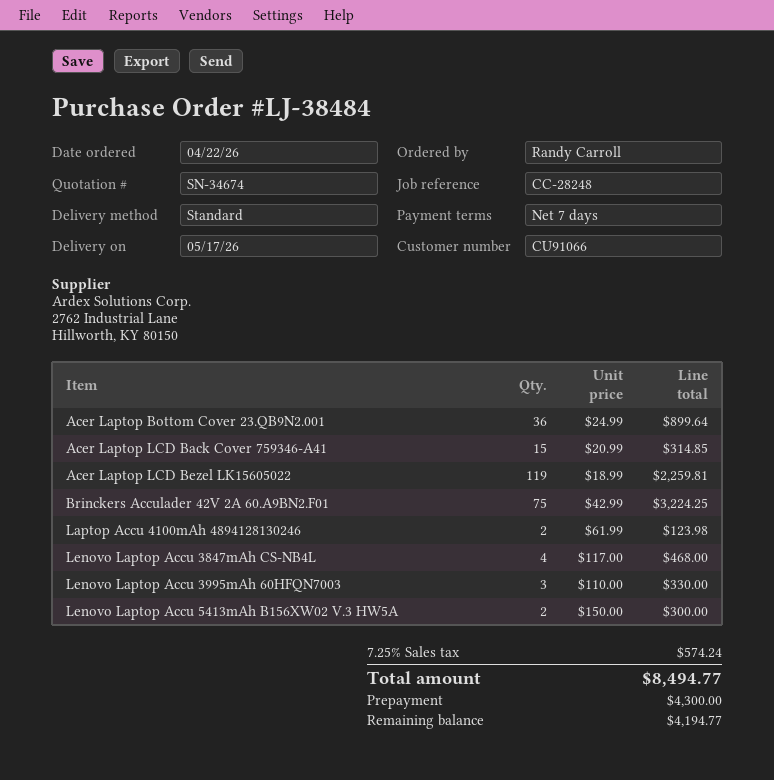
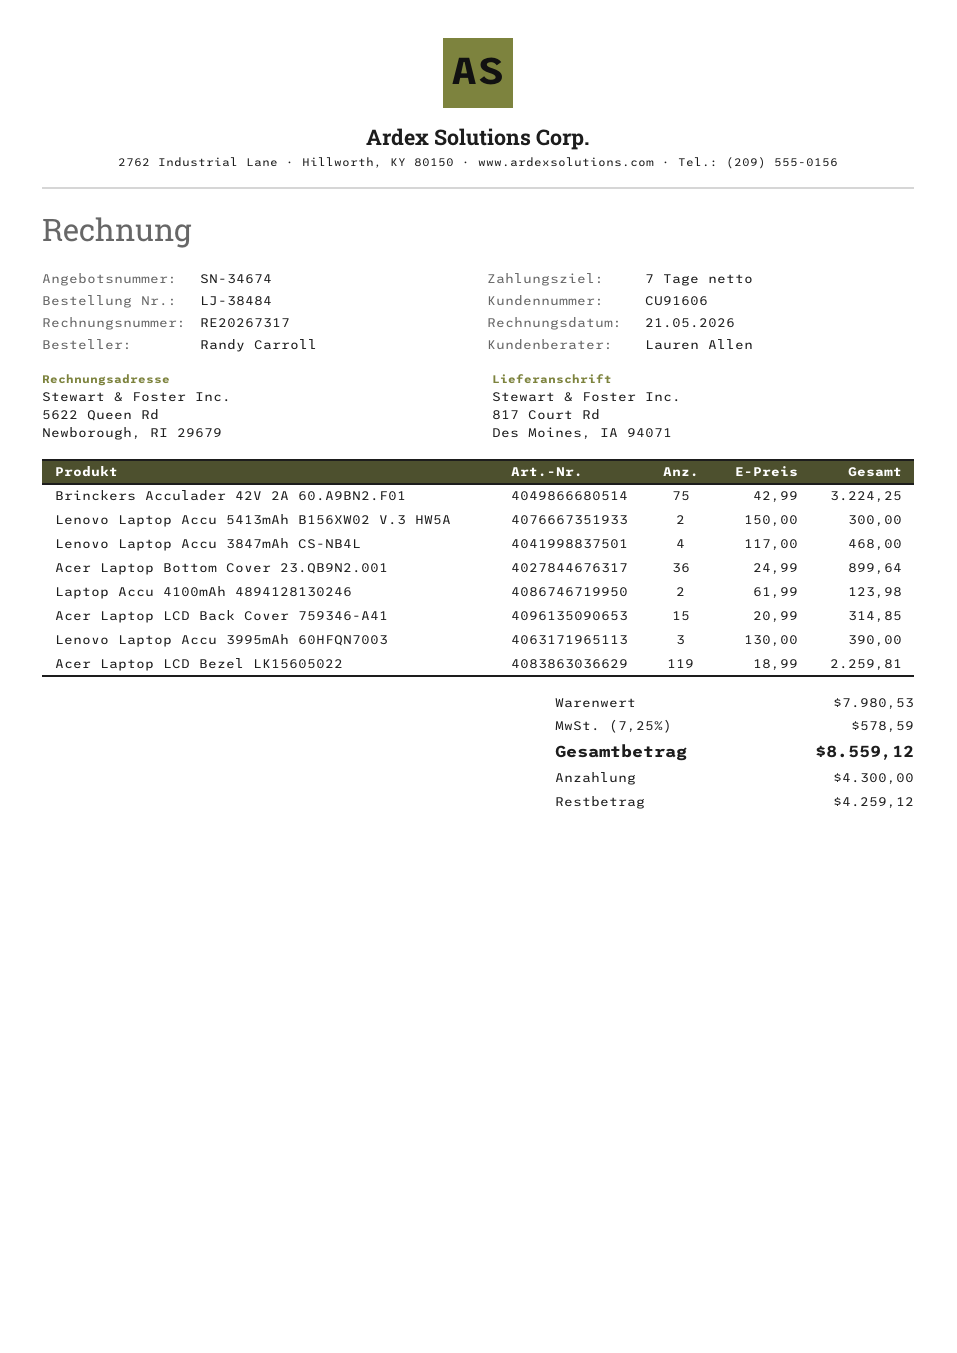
customer number: CU91066 -> CU91606
Lenovo Laptop Accu 3995mAh 60HFQN7003: 3 x 110.00 = 330.00 -> 3 x 130.00 = 390.00
tax: 7.25% = 574.24 -> 7.25% = 578.59
total: 8494.77 -> 8559.12
balance: 4194.77 -> 4259.12

